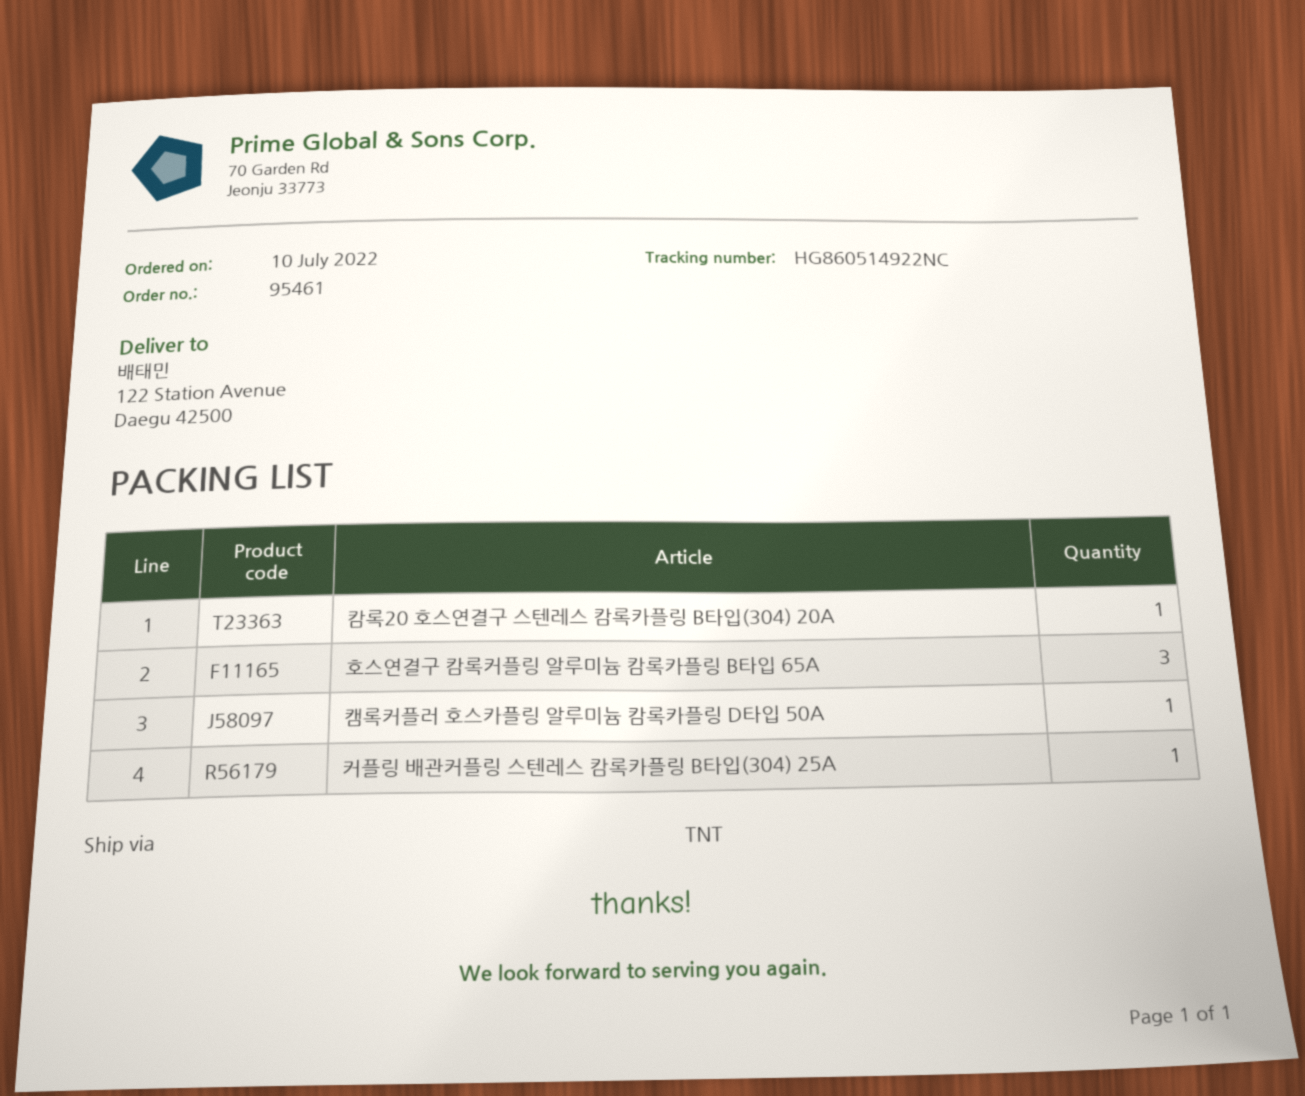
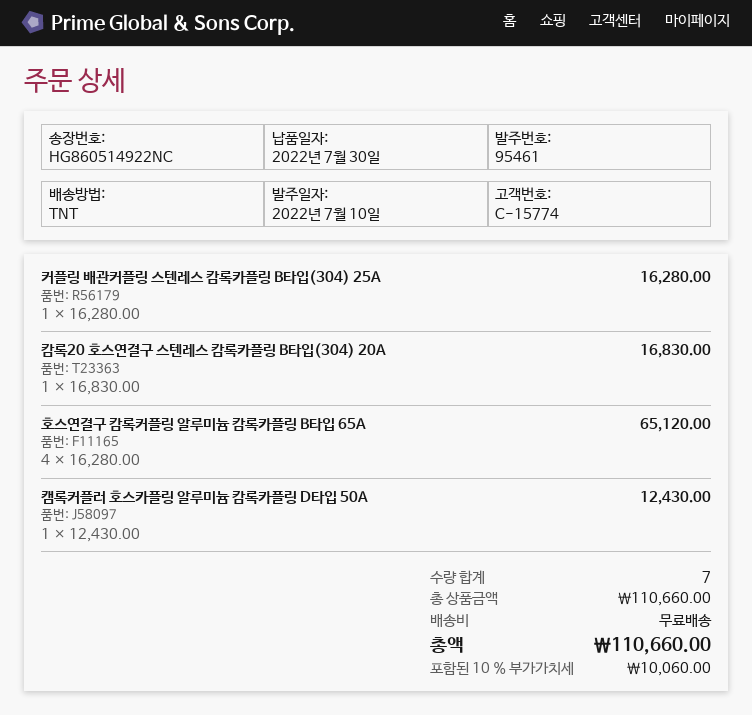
호스연결구 캄록커플링 알루미늄 캄록카플링 B타입 65A: 3 -> 4

